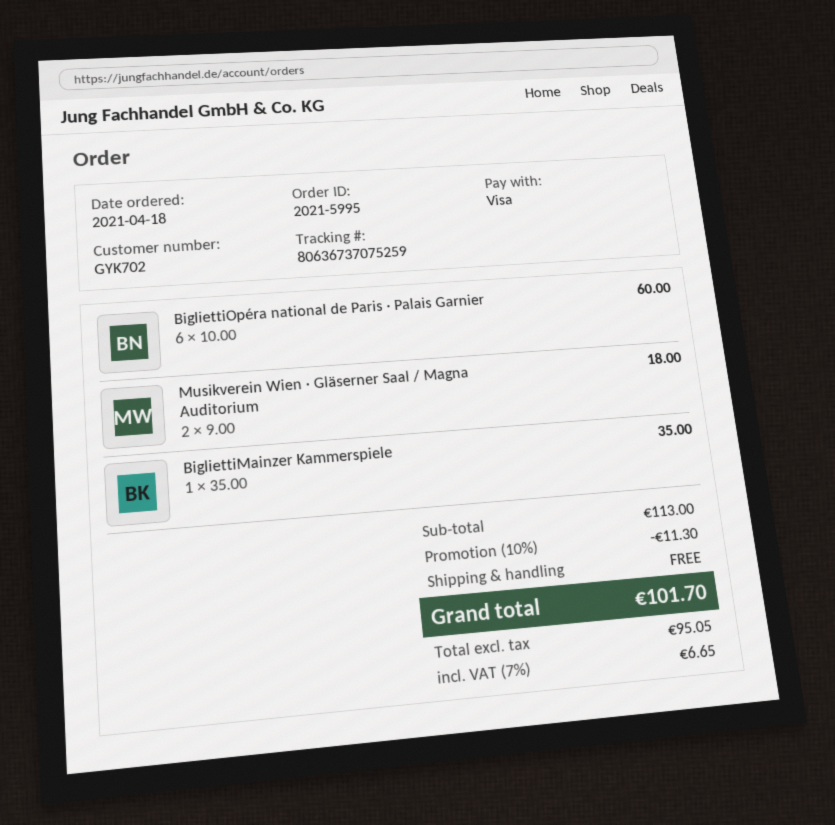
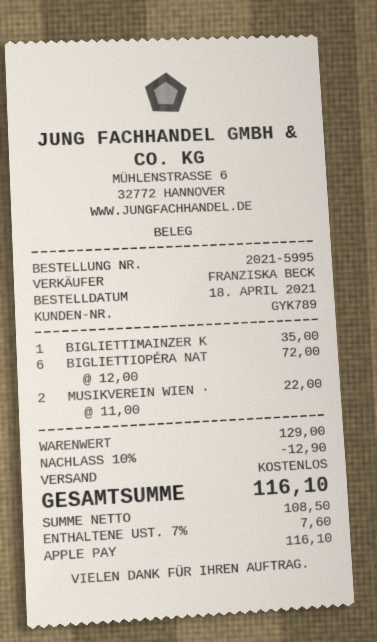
customer number: GYK702 -> GYK789
payment method: Visa -> Apple Pay
BigliettiOpéra national de Paris · Palais Garnier: 6 x 10.00 = 60.00 -> 6 x 12.00 = 72.00
Musikverein Wien · Gläserner Saal / Magna Auditorium: 2 x 9.00 = 18.00 -> 2 x 11.00 = 22.00
subtotal: 113.00 -> 129.00
discount: 10% = 11.30 -> 10% = 12.90
net: 95.05 -> 108.50
tax: 7% = 6.65 -> 7% = 7.60
total: 101.70 -> 116.10

